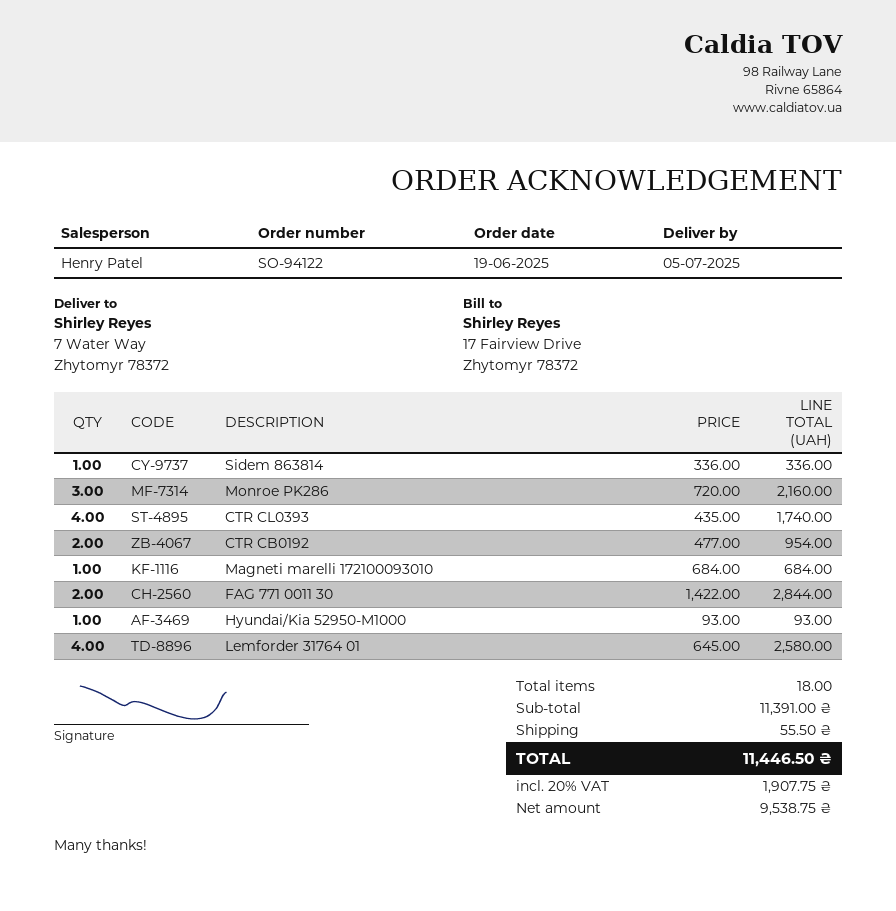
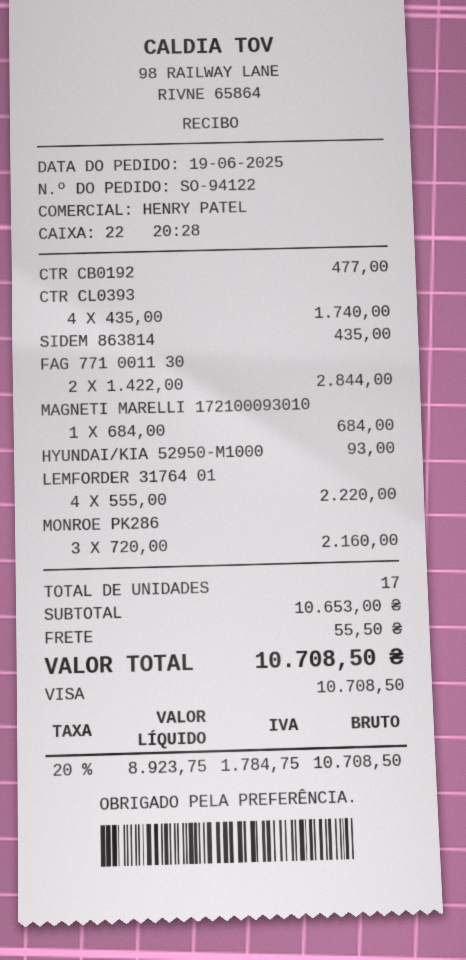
Sidem 863814: 1 x 336.00 = 336.00 -> 1 x 435.00 = 435.00
CTR CB0192: 2 x 477.00 = 954.00 -> 1 x 477.00 = 477.00
Lemforder 31764 01: 4 x 645.00 = 2580.00 -> 4 x 555.00 = 2220.00
total quantity: 18 -> 17
subtotal: 11391.00 -> 10653.00
net: 9538.75 -> 8923.75
tax: 20% = 1907.75 -> 20% = 1784.75
total: 11446.50 -> 10708.50

